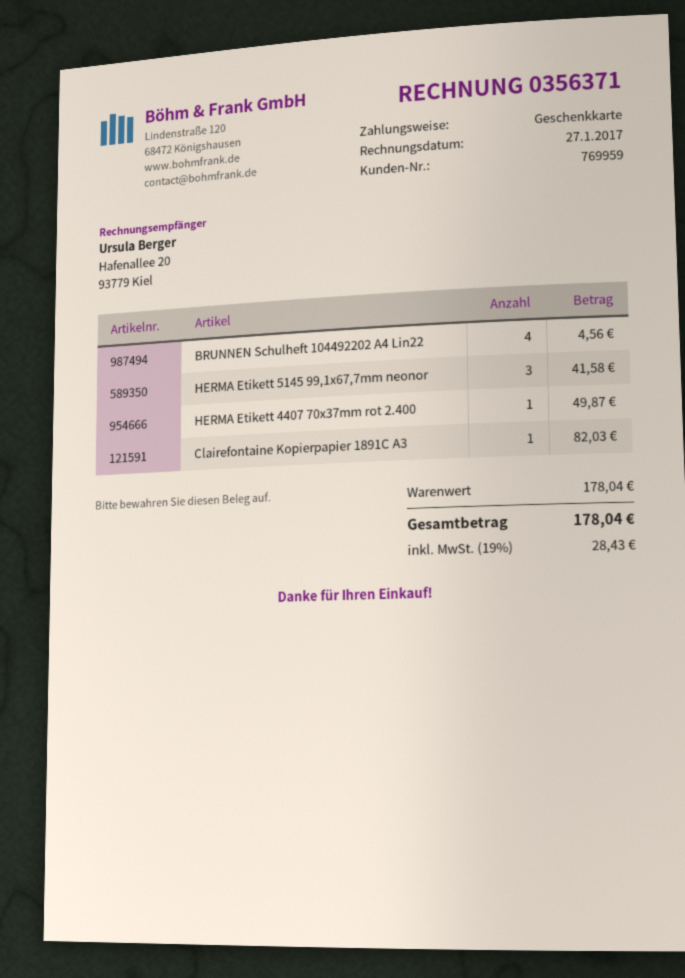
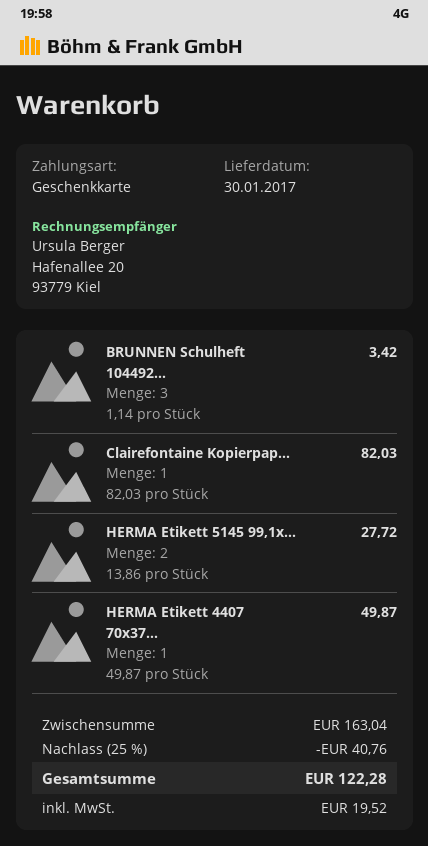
BRUNNEN Schulheft 104492202 A4 Lin22: 4 for 4.56 -> 3 for 3.42
HERMA Etikett 5145 99,1x67,7mm neonor: 3 for 41.58 -> 2 for 27.72
subtotal: 178.04 -> 163.04
discount: none -> 25% = 40.76
tax: 28.43 -> 19.52
total: 178.04 -> 122.28

